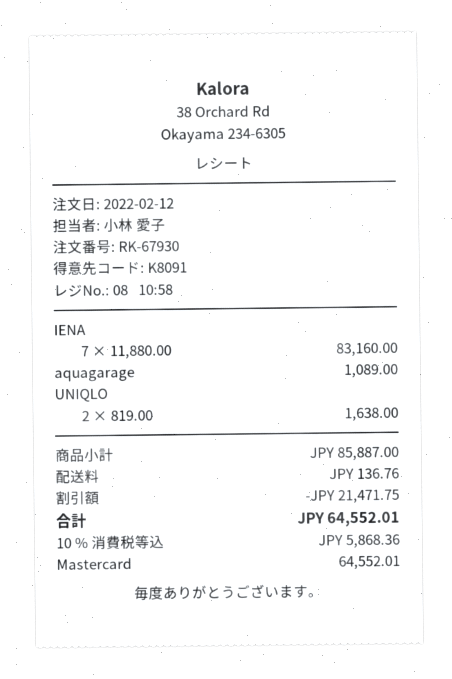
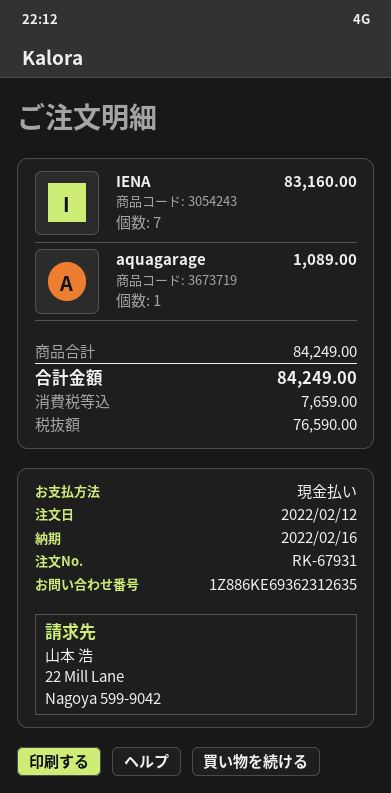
order number: RK-67930 -> RK-67931
payment method: Mastercard -> cash
UNIQLO: 2 for 1638.00 -> none
subtotal: 85887.00 -> 84249.00
discount: 21471.75 -> none
shipping: 136.76 -> none
tax: 5868.36 -> 7659.00
total: 64552.01 -> 84249.00

